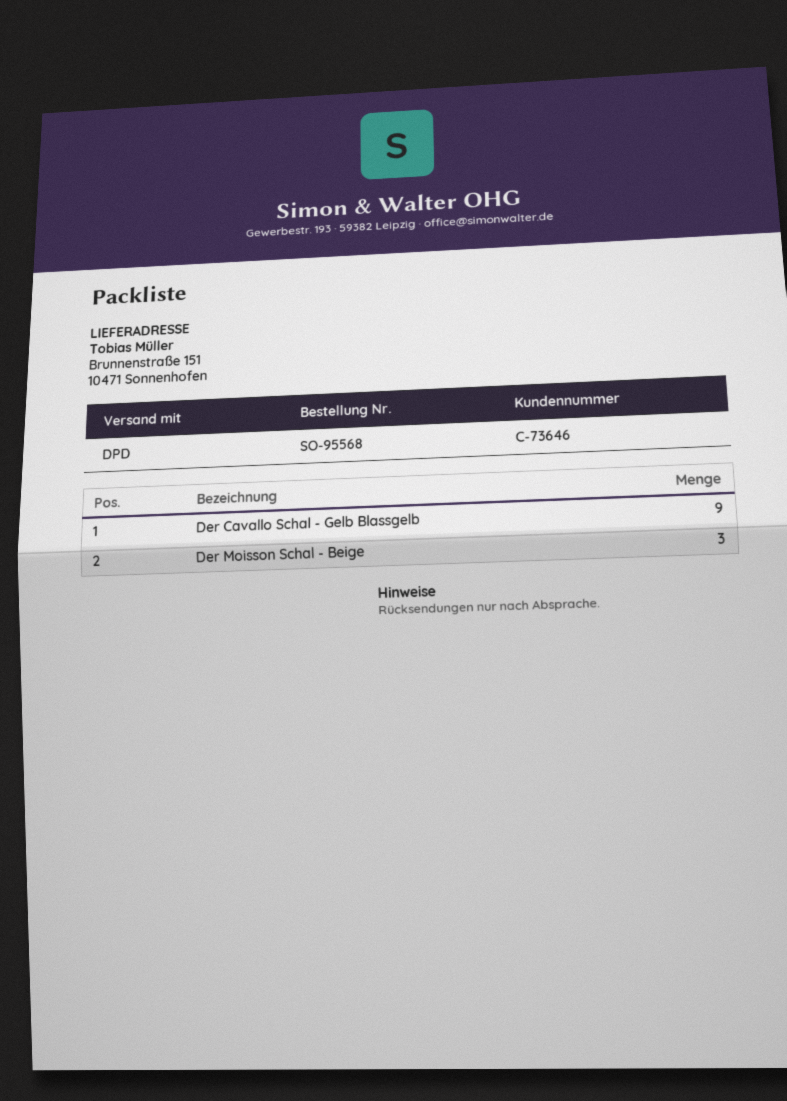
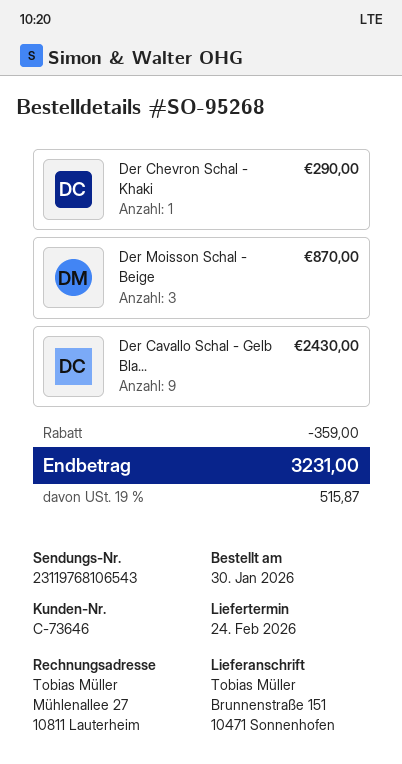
order number: SO-95568 -> SO-95268
Der Chevron Schal - Khaki: none -> 1

